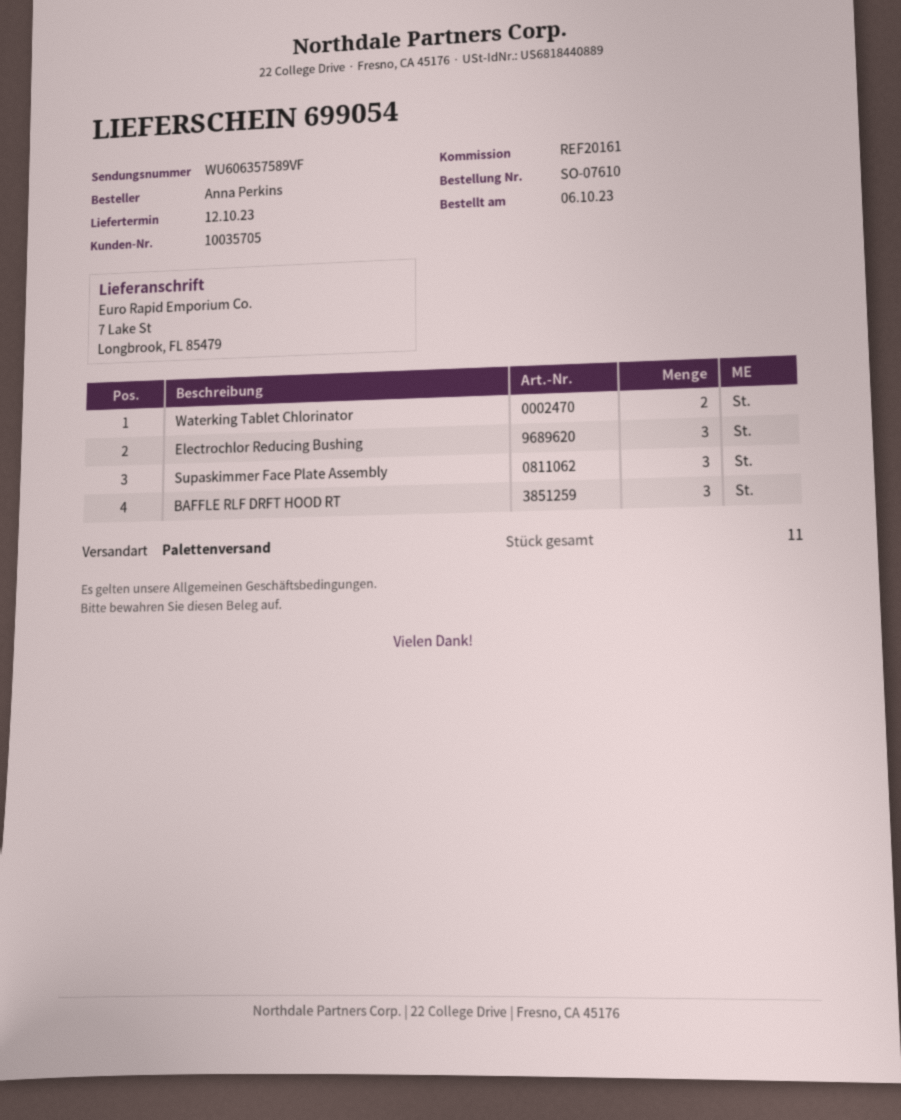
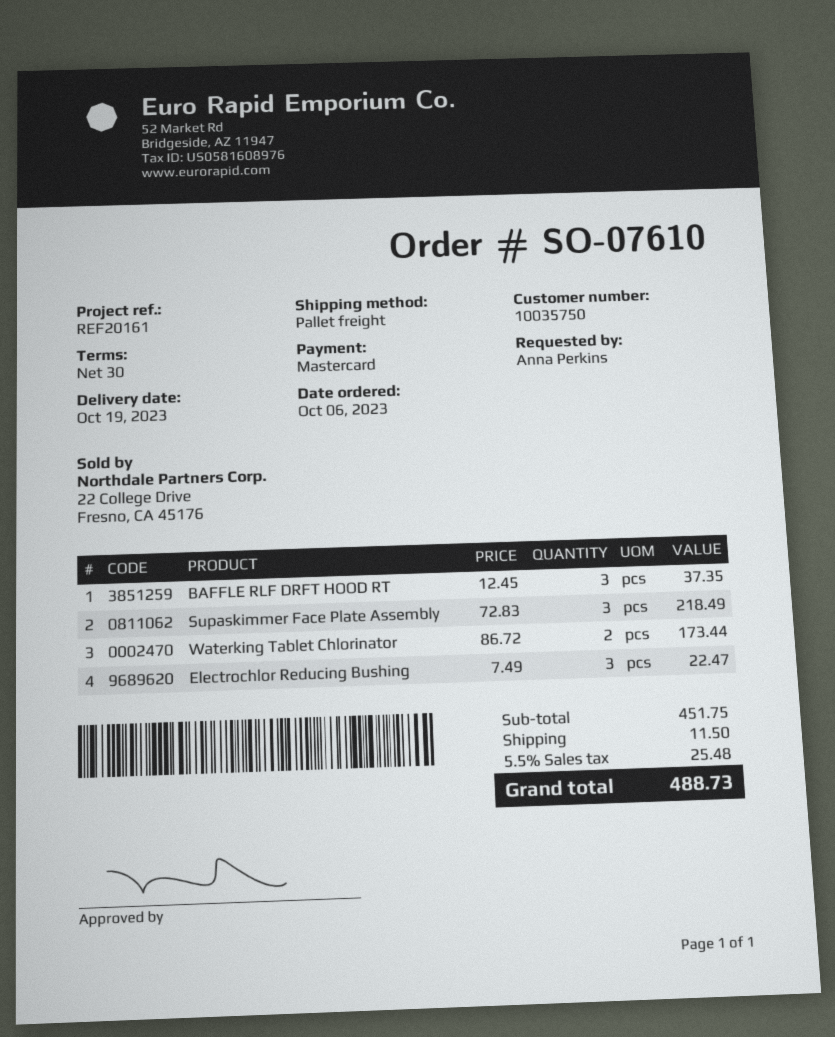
delivery date: 2023-10-12 -> 2023-10-19
customer number: 10035705 -> 10035750

